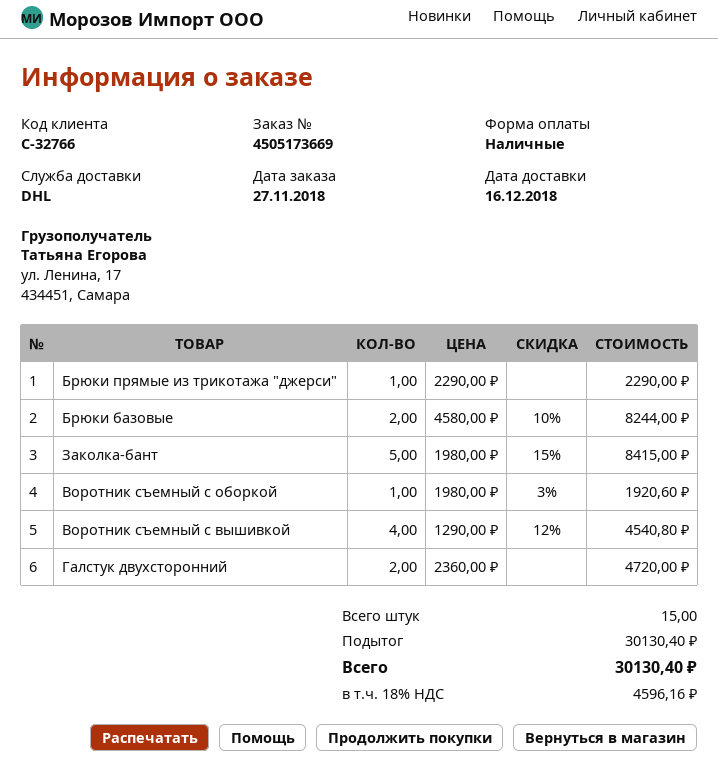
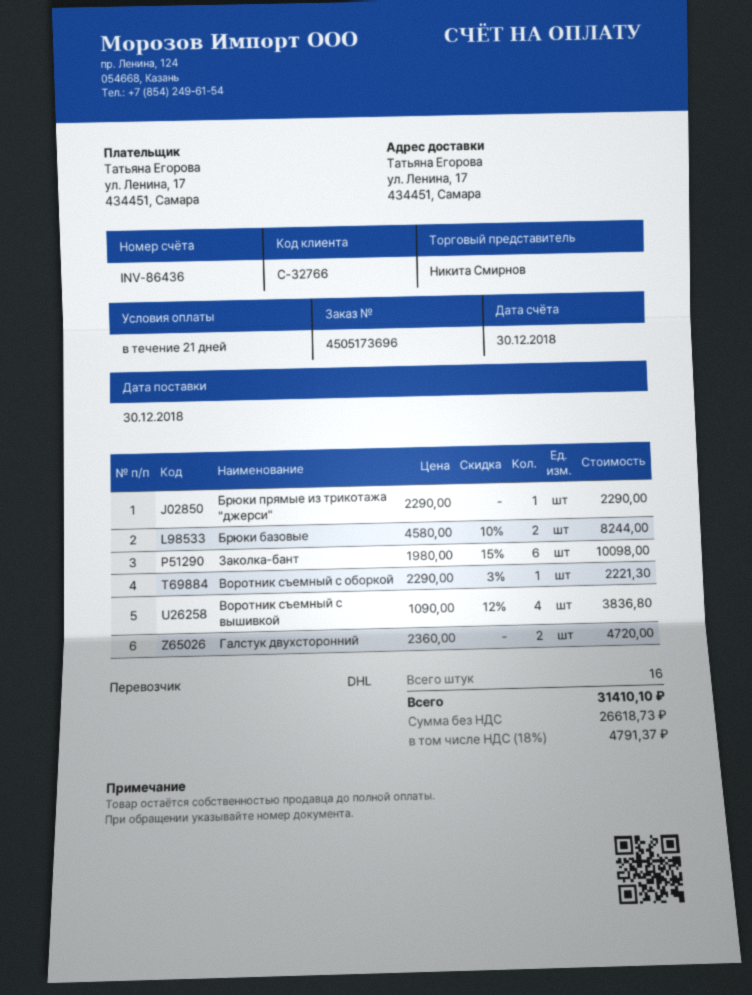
order number: 4505173669 -> 4505173696
delivery date: 2018-12-16 -> 2018-12-30
Заколка-бант: 5 x 1980.00 - 15% = 8415.00 -> 6 x 1980.00 - 15% = 10098.00
Воротник съемный с оборкой: 1 x 1980.00 - 3% = 1920.60 -> 1 x 2290.00 - 3% = 2221.30
Воротник съемный с вышивкой: 4 x 1290.00 - 12% = 4540.80 -> 4 x 1090.00 - 12% = 3836.80
total quantity: 15 -> 16
tax: 18% = 4596.16 -> 18% = 4791.37
total: 30130.40 -> 31410.10

